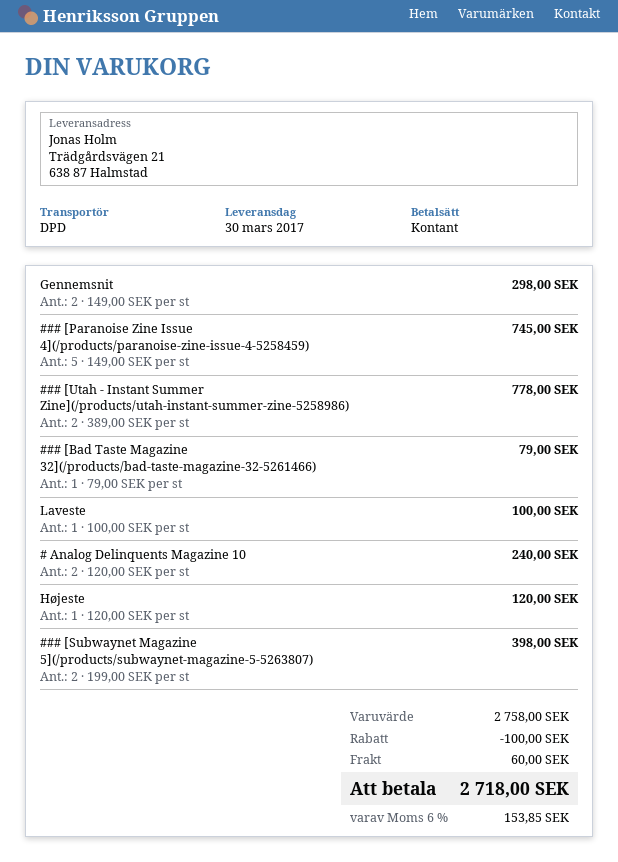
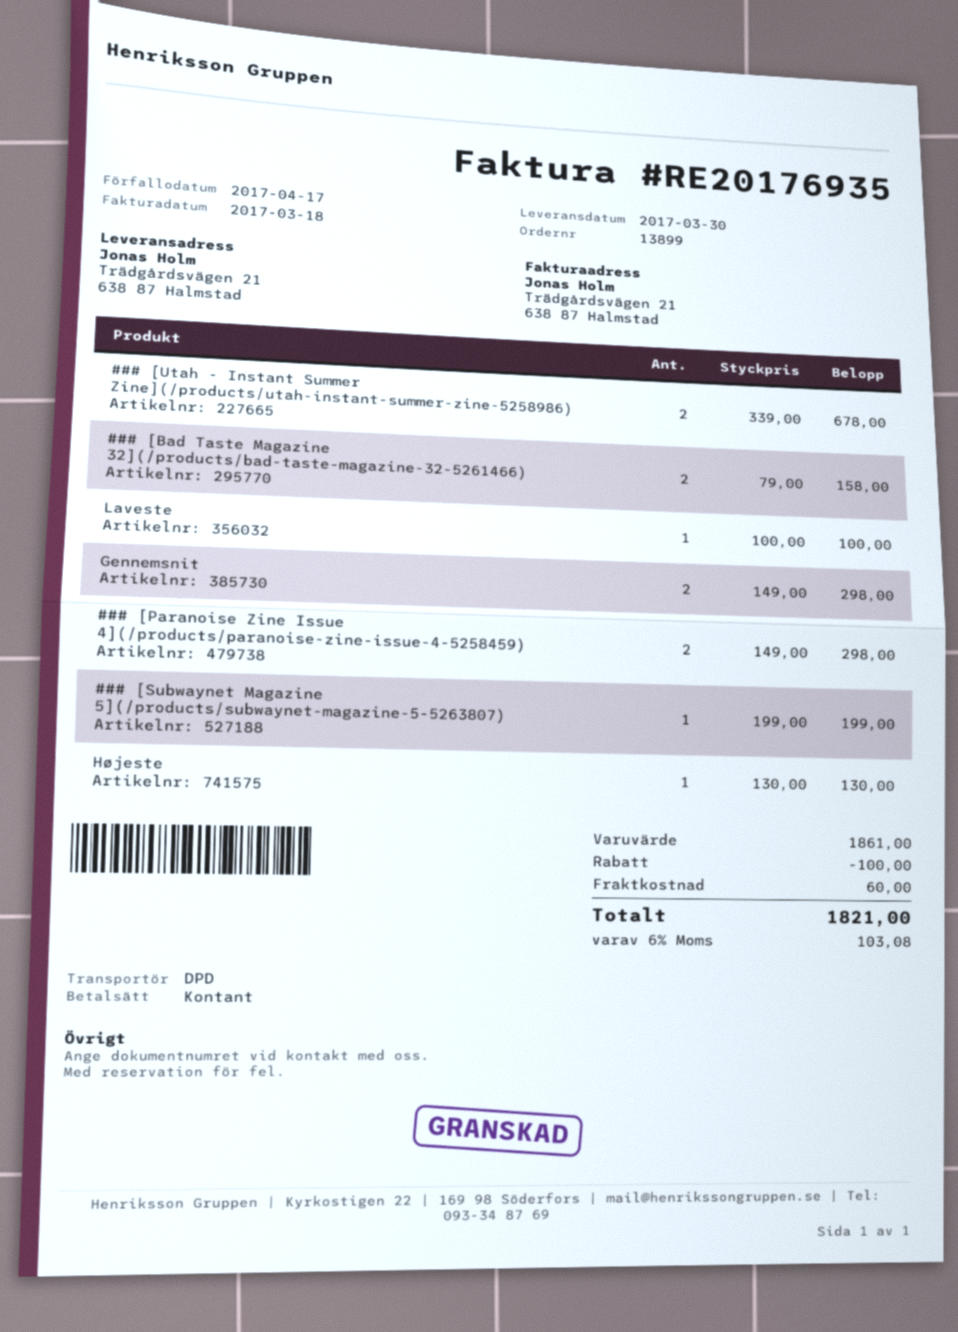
### [Paranoise Zine Issue 4](/products/paranoise-zine-issue-4-5258459): 5 x 149.00 = 745.00 -> 2 x 149.00 = 298.00
### [Utah - Instant Summer Zine](/products/utah-instant-summer-zine-5258986): 2 x 389.00 = 778.00 -> 2 x 339.00 = 678.00
### [Bad Taste Magazine 32](/products/bad-taste-magazine-32-5261466): 1 x 79.00 = 79.00 -> 2 x 79.00 = 158.00
# Analog Delinquents Magazine 10: 2 x 120.00 = 240.00 -> none
Højeste: 1 x 120.00 = 120.00 -> 1 x 130.00 = 130.00
### [Subwaynet Magazine 5](/products/subwaynet-magazine-5-5263807): 2 x 199.00 = 398.00 -> 1 x 199.00 = 199.00
subtotal: 2758.00 -> 1861.00
tax: 6% = 153.85 -> 6% = 103.08
total: 2718.00 -> 1821.00

